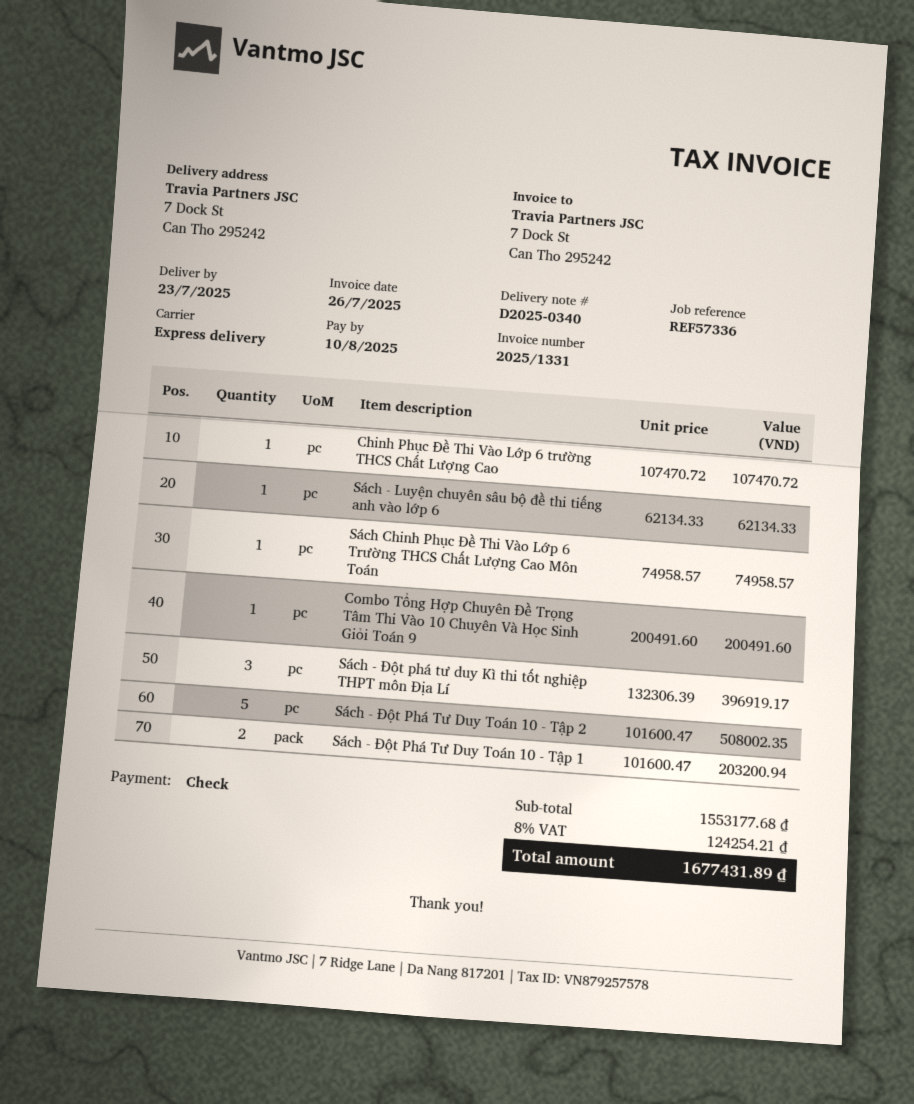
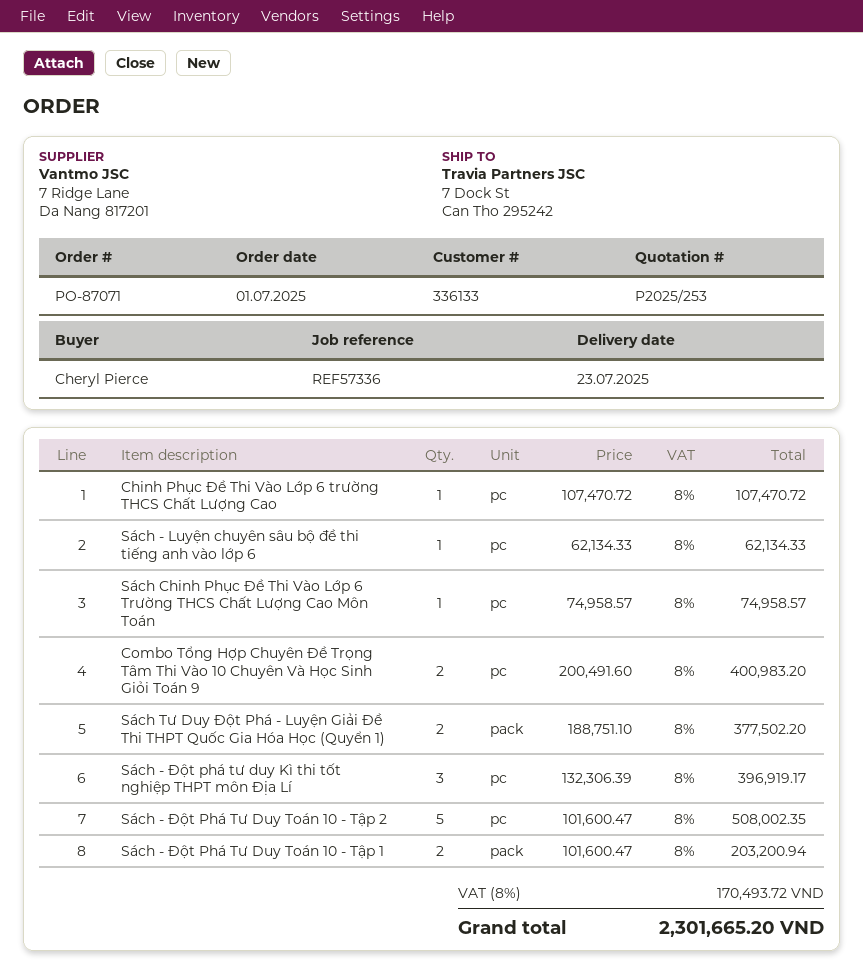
Combo Tổng Hợp Chuyên Đề Trọng Tâm Thi Vào 10 Chuyên Và Học Sinh Giỏi Toán 9: 1 x 200491.60 = 200491.60 -> 2 x 200491.60 = 400983.20
Sách Tư Duy Đột Phá - Luyện Giải Đề Thi THPT Quốc Gia Hóa Học (Quyển 1): none -> 2 x 188751.10 = 377502.20
tax: 8% = 124254.21 -> 8% = 170493.72
total: 1677431.89 -> 2301665.20

